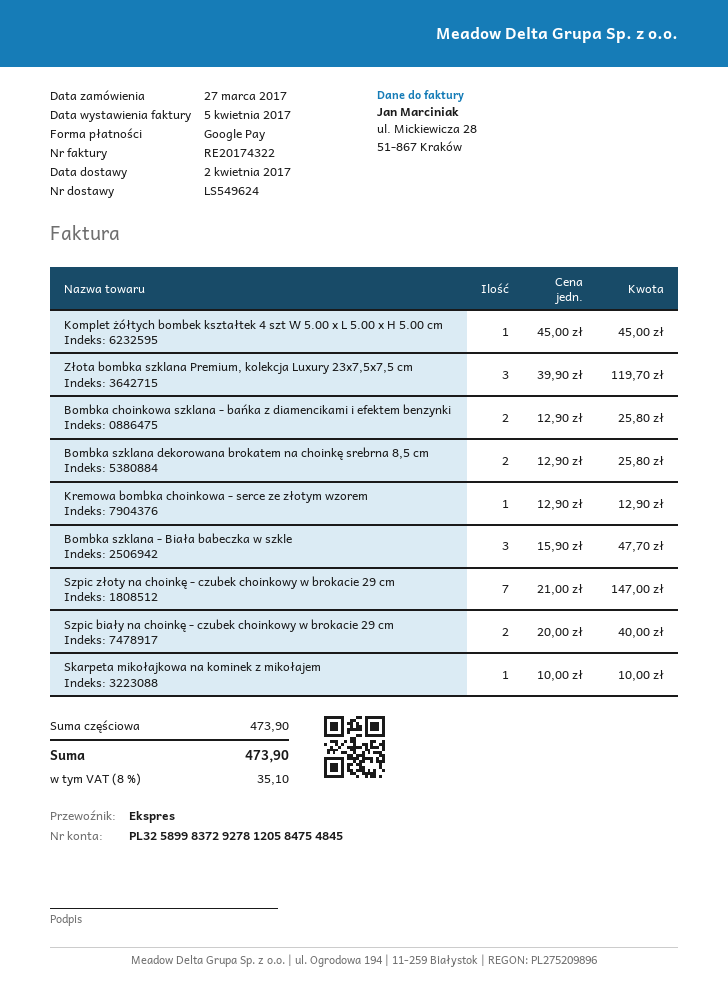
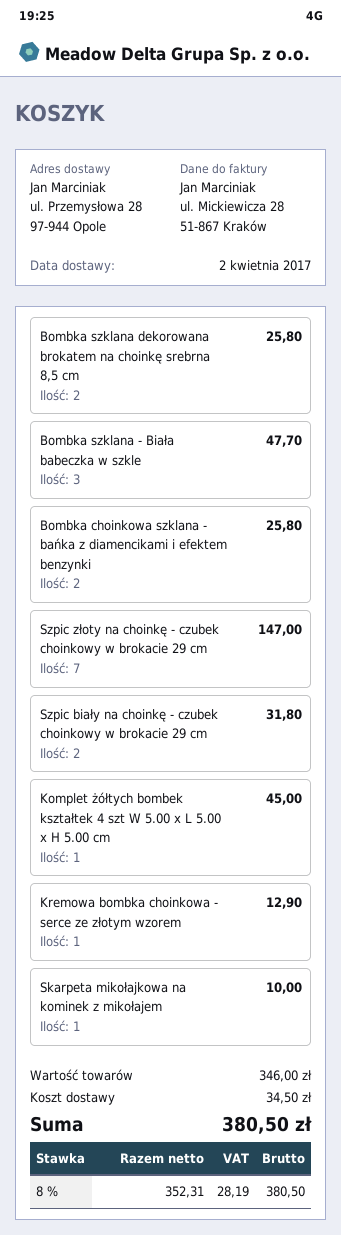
Złota bombka szklana Premium, kolekcja Luxury 23x7,5x7,5 cm: 3 for 119.70 -> none
Szpic biały na choinkę - czubek choinkowy w brokacie 29 cm: 2 for 40.00 -> 2 for 31.80
subtotal: 473.90 -> 346.00
shipping: none -> 34.50
tax: 8% = 35.10 -> 8% = 28.19
total: 473.90 -> 380.50

